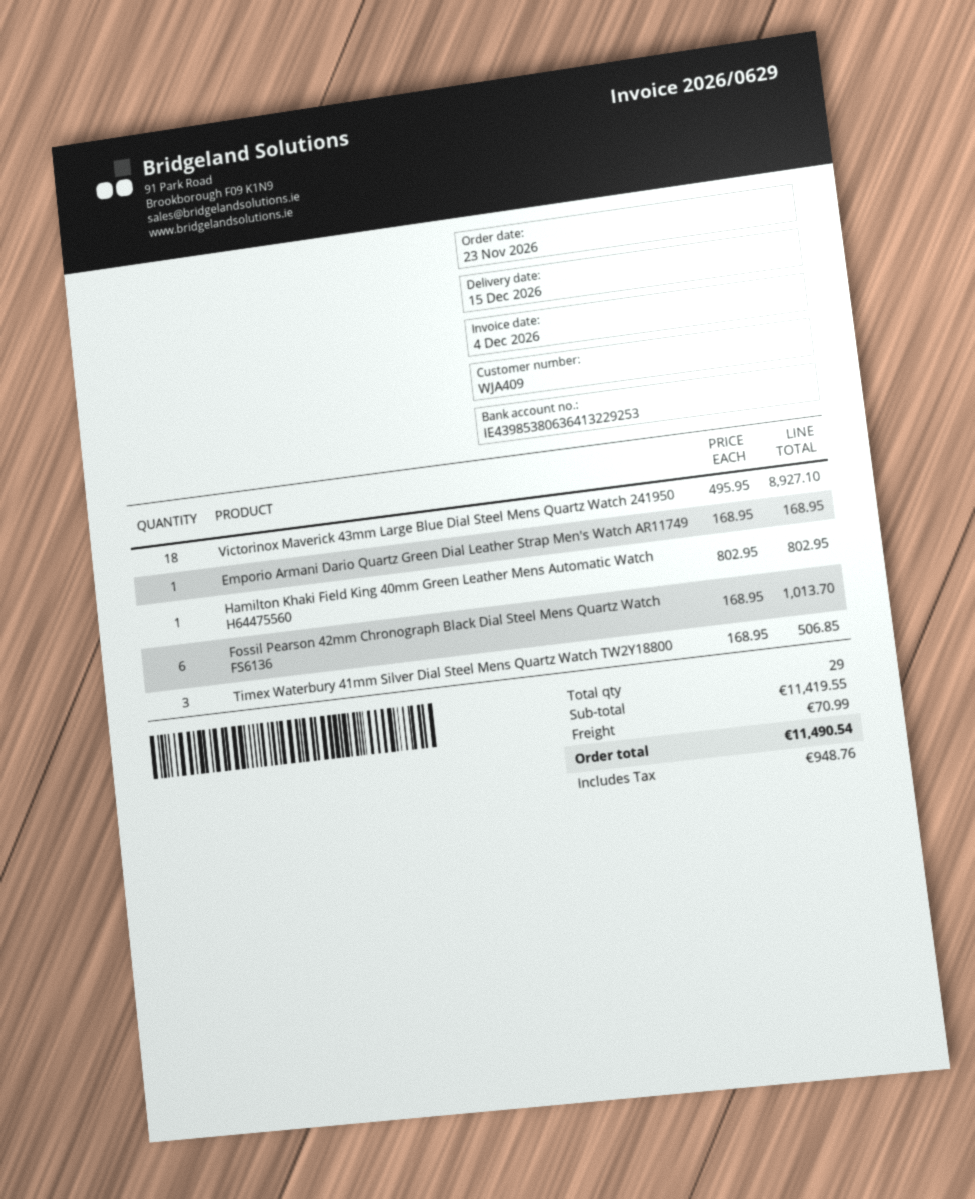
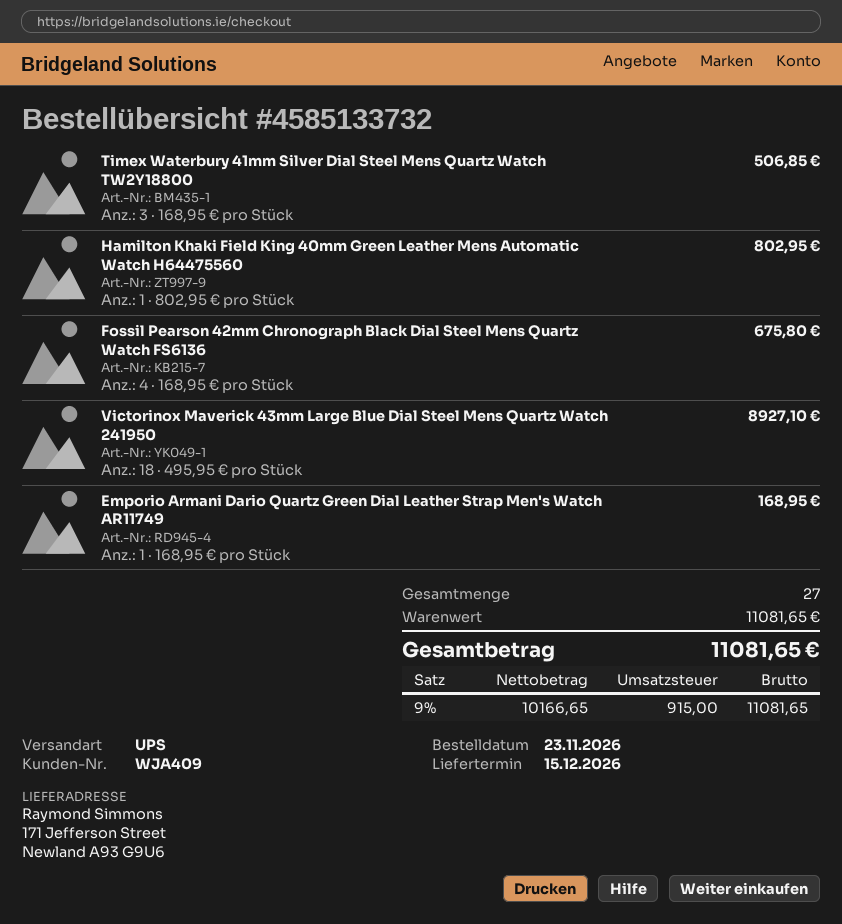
Fossil Pearson 42mm Chronograph Black Dial Steel Mens Quartz Watch FS6136: 6 x 168.95 = 1013.70 -> 4 x 168.95 = 675.80
total quantity: 29 -> 27
subtotal: 11419.55 -> 11081.65
shipping: 70.99 -> none
tax: 948.76 -> 915.00
total: 11490.54 -> 11081.65

